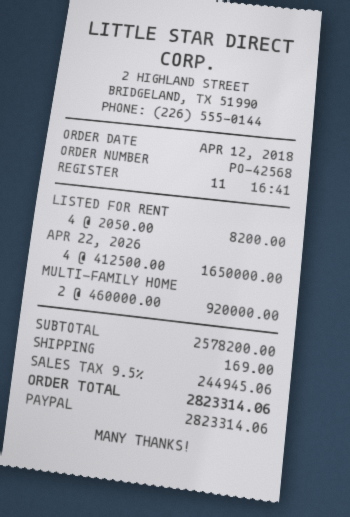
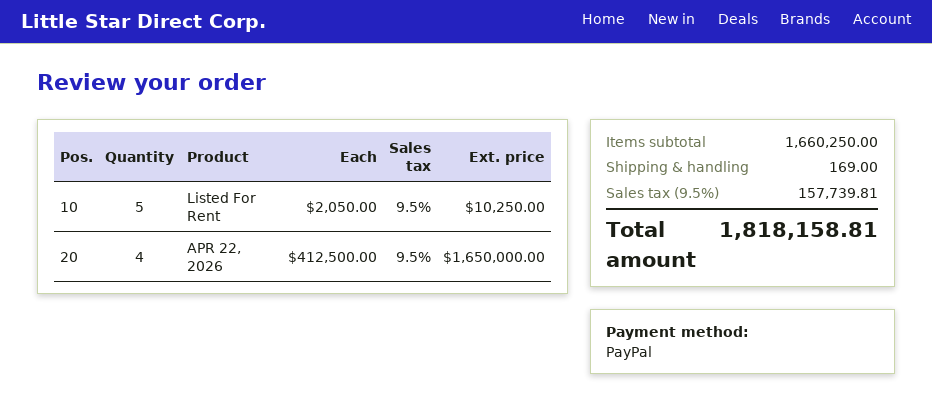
LISTED FOR RENT: 4 x 2050.00 = 8200.00 -> 5 x 2050.00 = 10250.00
MULTI-FAMILY HOME: 2 x 460000.00 = 920000.00 -> none
subtotal: 2578200.00 -> 1660250.00
tax: 9.5% = 244945.06 -> 9.5% = 157739.81
total: 2823314.06 -> 1818158.81

